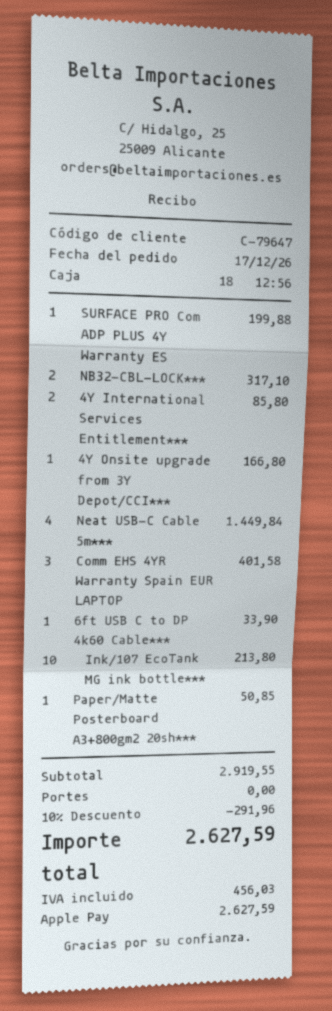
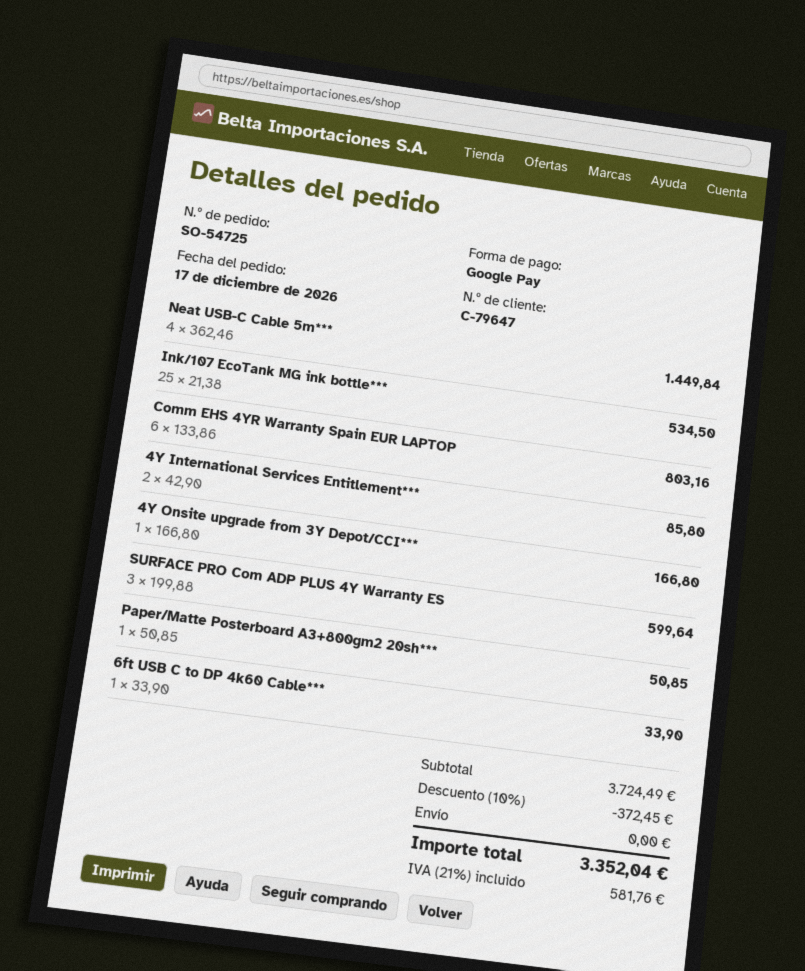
payment method: Apple Pay -> Google Pay
SURFACE PRO Com ADP PLUS 4Y Warranty ES: 1 for 199.88 -> 3 for 599.64
NB32-CBL-LOCK***: 2 for 317.10 -> none
Comm EHS 4YR Warranty Spain EUR LAPTOP: 3 for 401.58 -> 6 for 803.16
Ink/107 EcoTank MG ink bottle***: 10 for 213.80 -> 25 for 534.50
subtotal: 2919.55 -> 3724.49
discount: 10% = 291.96 -> 10% = 372.45
tax: 456.03 -> 581.76
total: 2627.59 -> 3352.04

